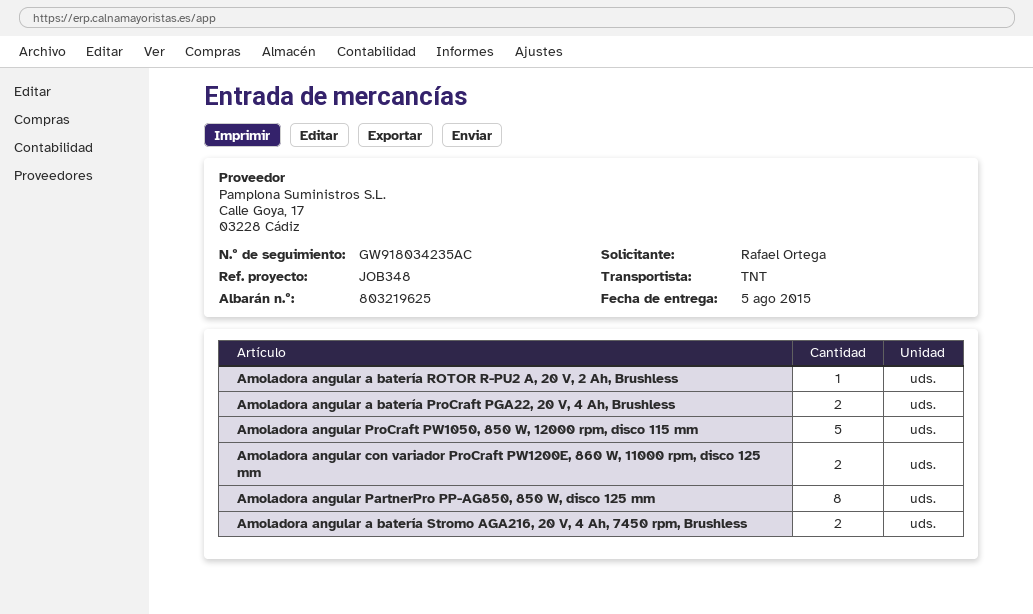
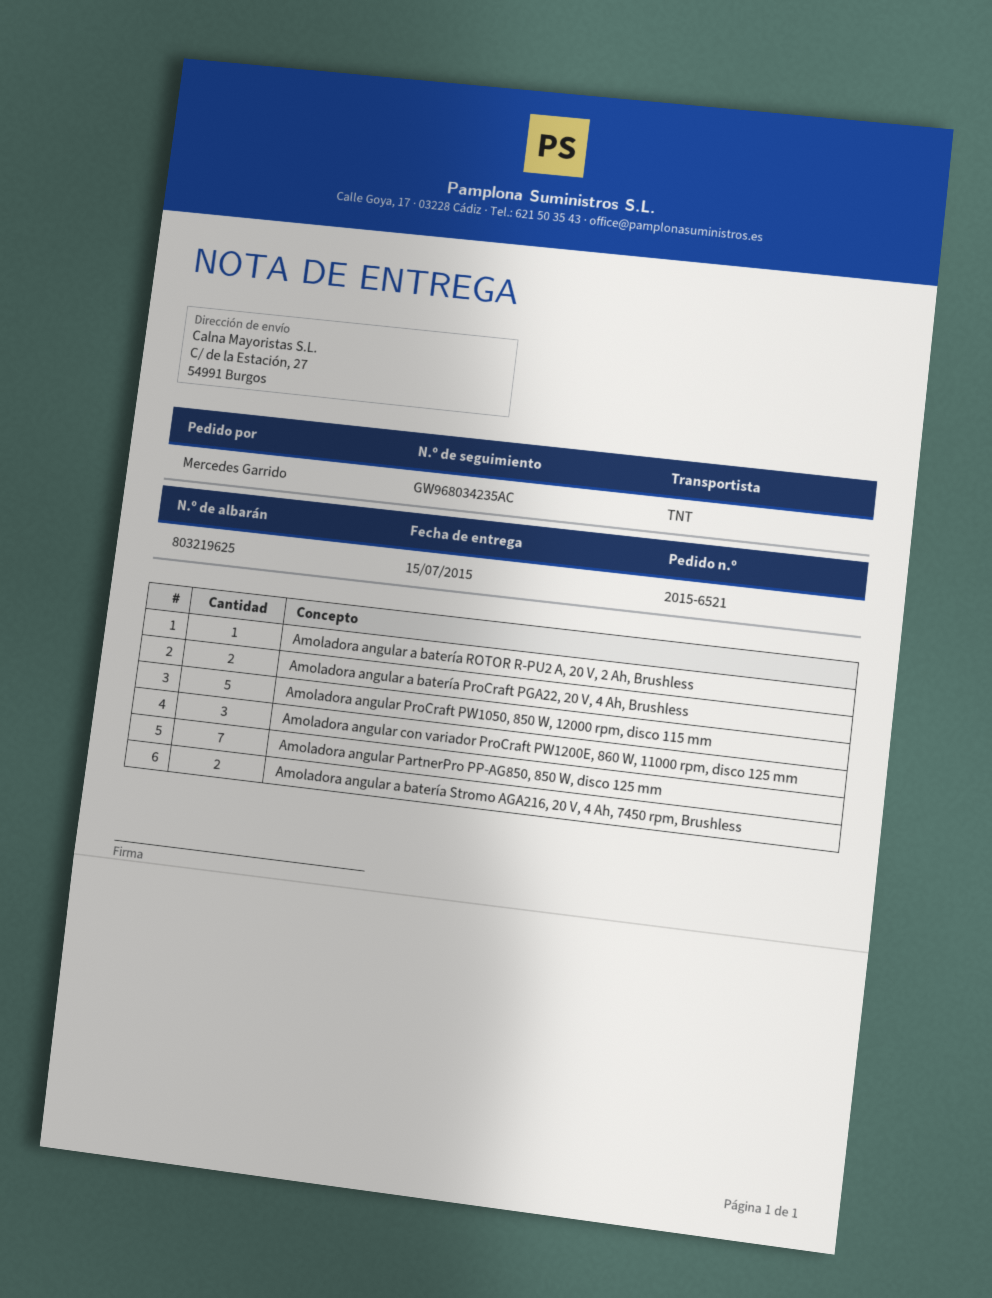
delivery date: 2015-08-05 -> 2015-07-15
ordered by: Rafael Ortega -> Mercedes Garrido
tracking number: GW918034235AC -> GW968034235AC
Amoladora angular con variador ProCraft PW1200E, 860 W, 11000 rpm, disco 125 mm: 2 -> 3
Amoladora angular PartnerPro PP-AG850, 850 W, disco 125 mm: 8 -> 7

